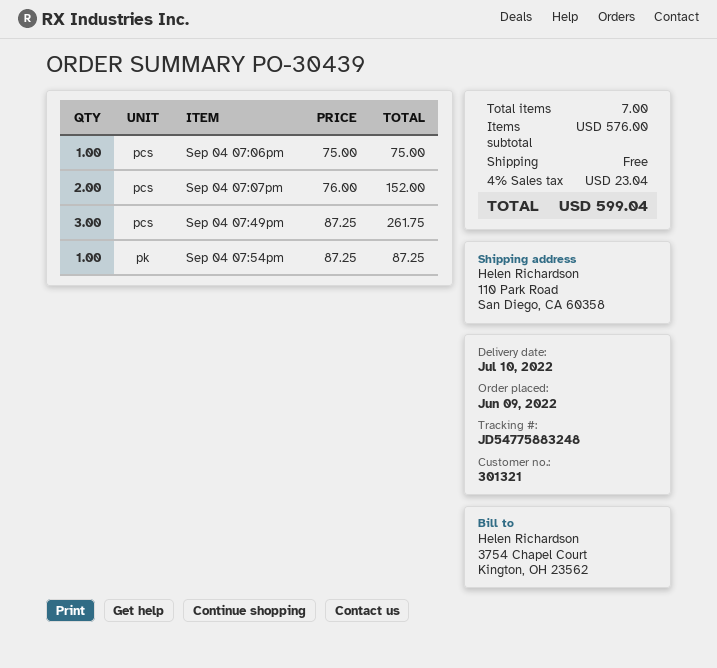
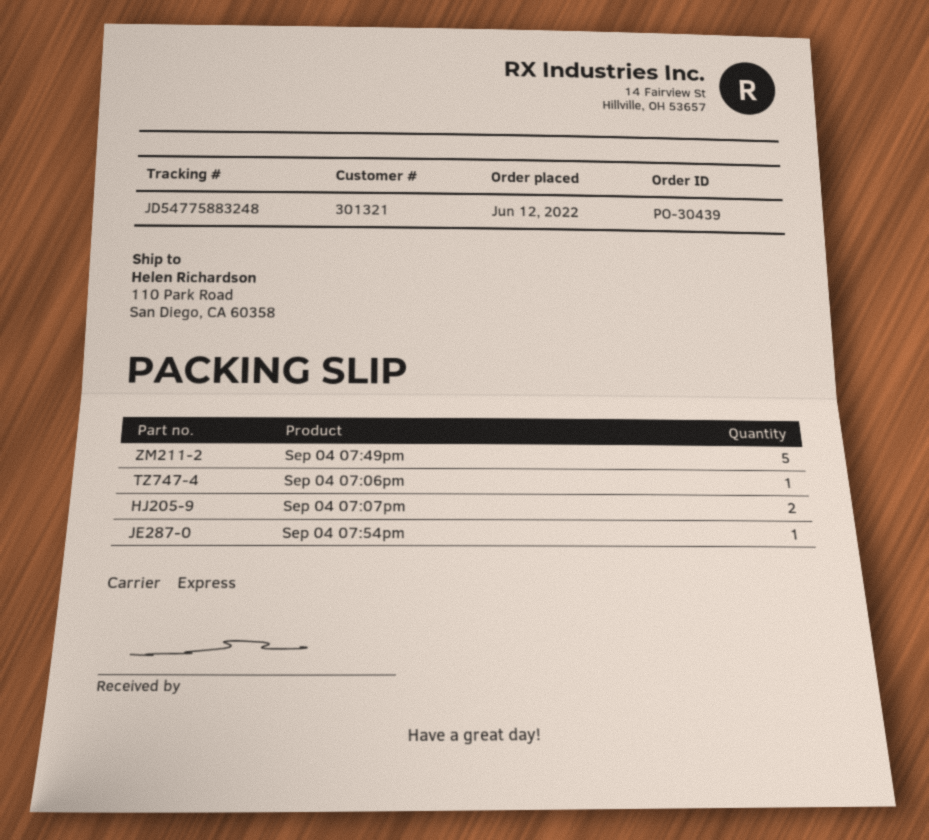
order date: 2022-06-09 -> 2022-06-12
Sep 04 07:49pm: 3 -> 5

